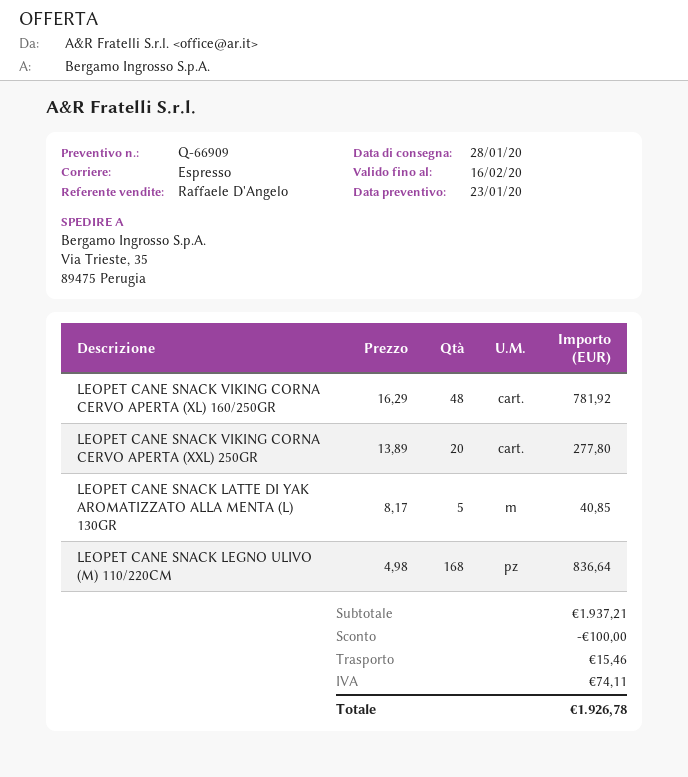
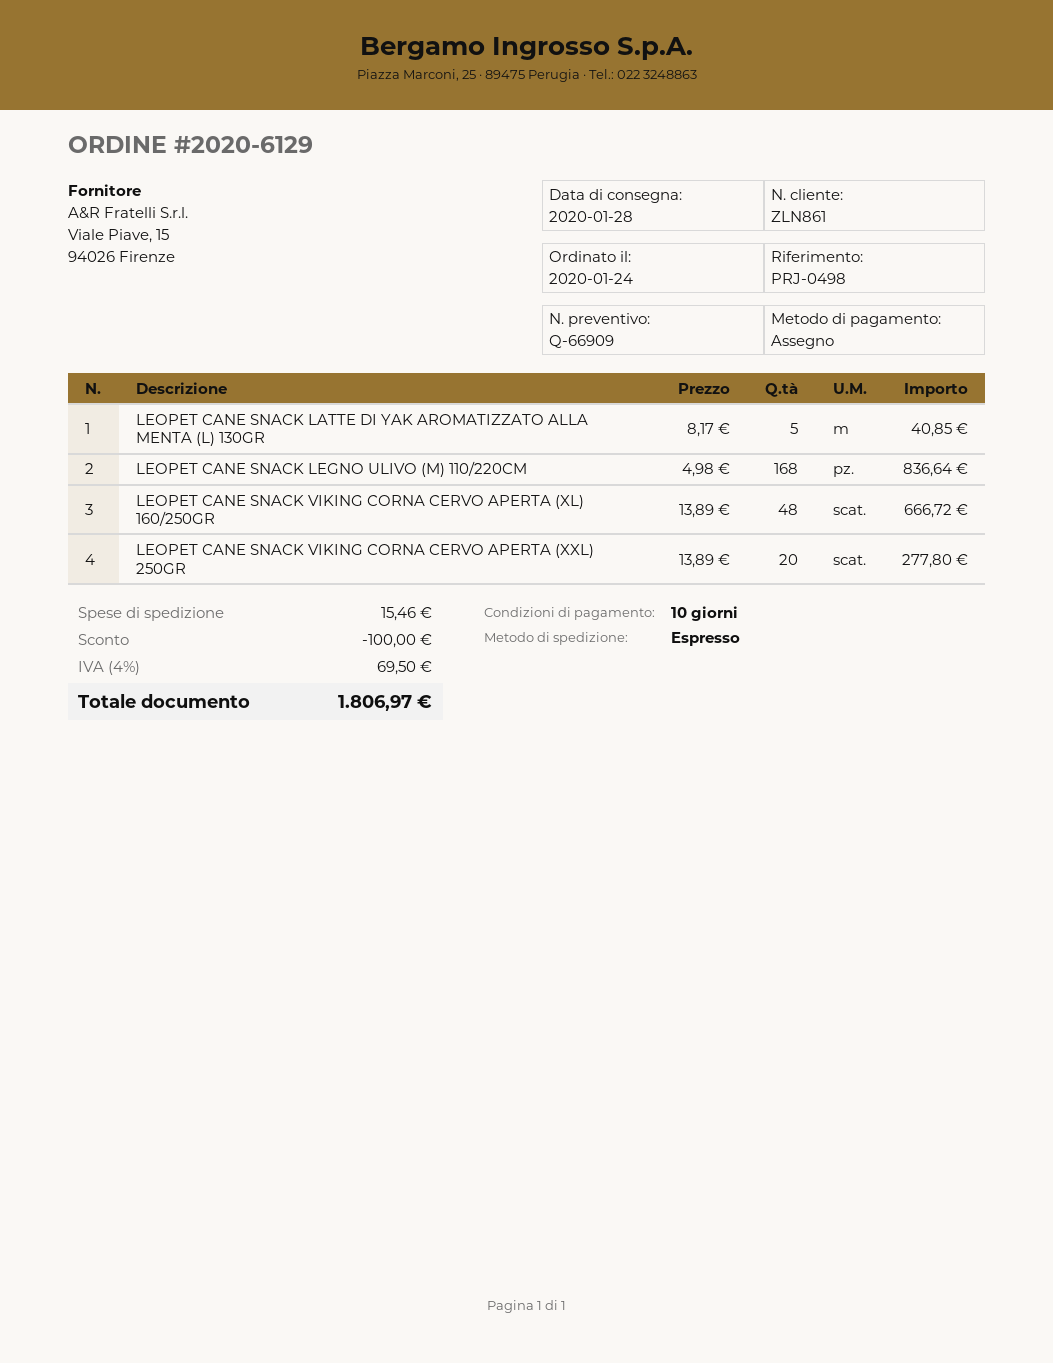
LEOPET CANE SNACK VIKING CORNA CERVO APERTA (XL) 160/250GR: 48 x 16.29 = 781.92 -> 48 x 13.89 = 666.72
tax: 74.11 -> 69.50
total: 1926.78 -> 1806.97

